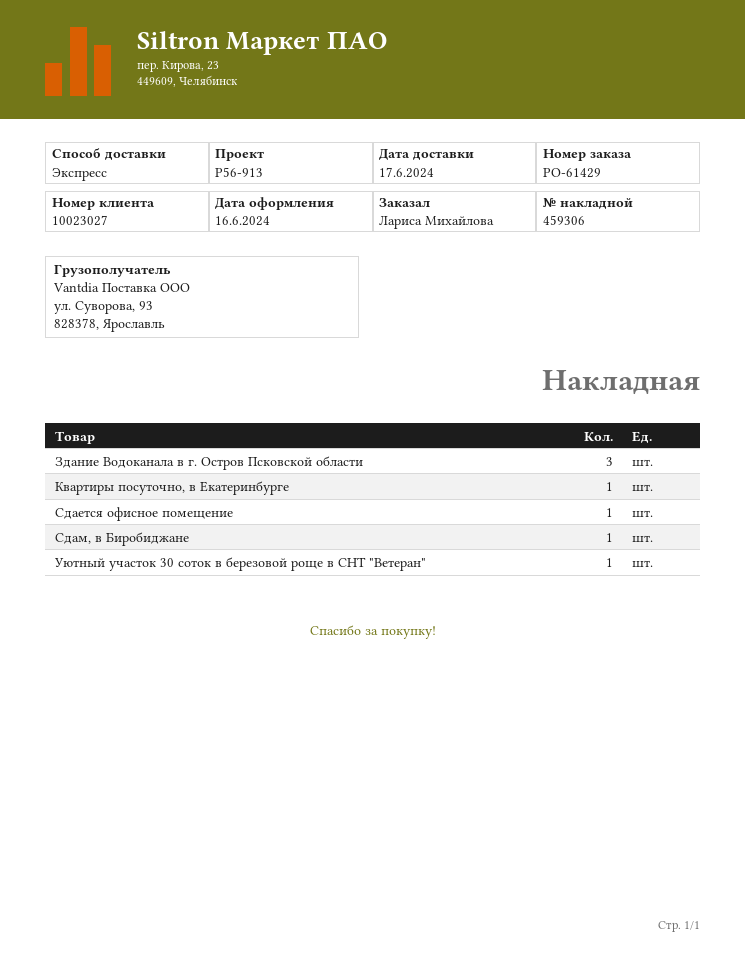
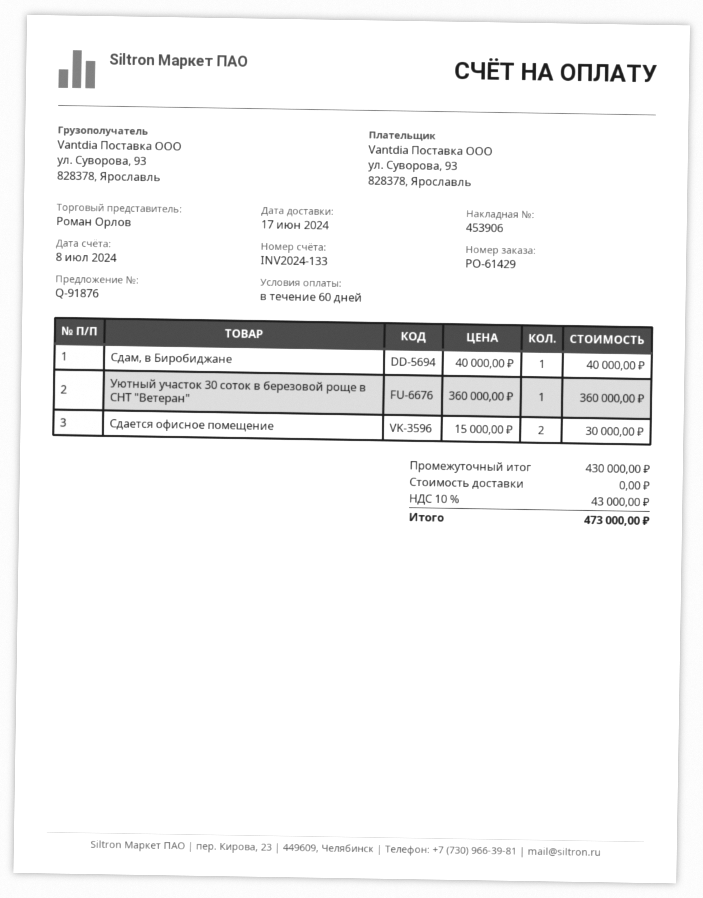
delivery note number: 459306 -> 453906
Здание Водоканала в г. Остров Псковской области: 3 -> none
Квартиры посуточно, в Екатеринбурге: 1 -> none
Сдается офисное помещение: 1 -> 2

